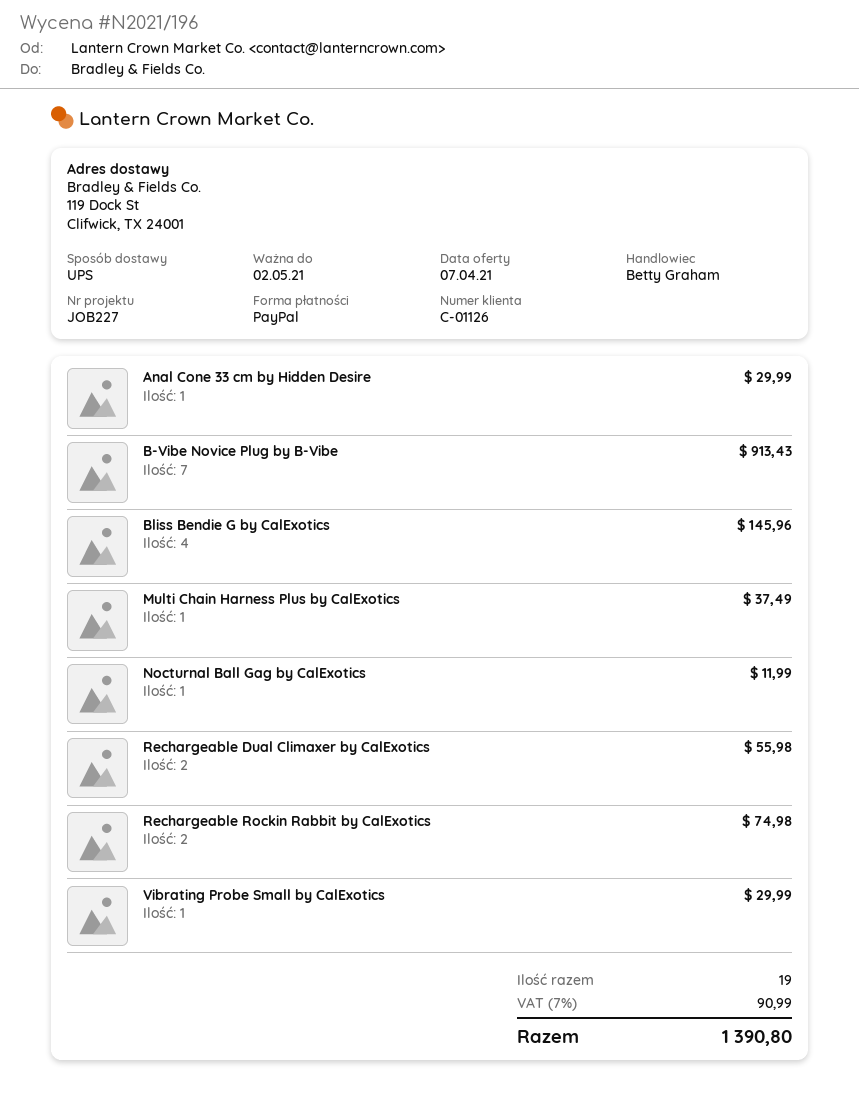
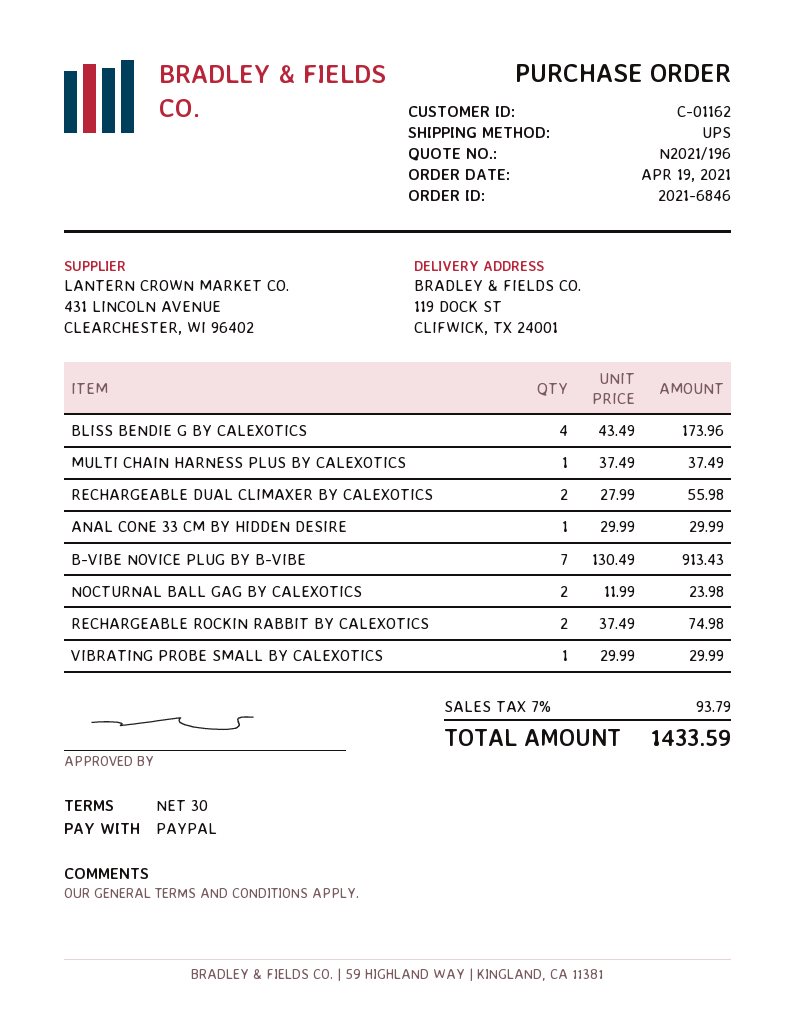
customer number: C-01126 -> C-01162
Bliss Bendie G by CalExotics: 4 for 145.96 -> 4 for 173.96
Nocturnal Ball Gag by CalExotics: 1 for 11.99 -> 2 for 23.98
tax: 7% = 90.99 -> 7% = 93.79
total: 1390.80 -> 1433.59

